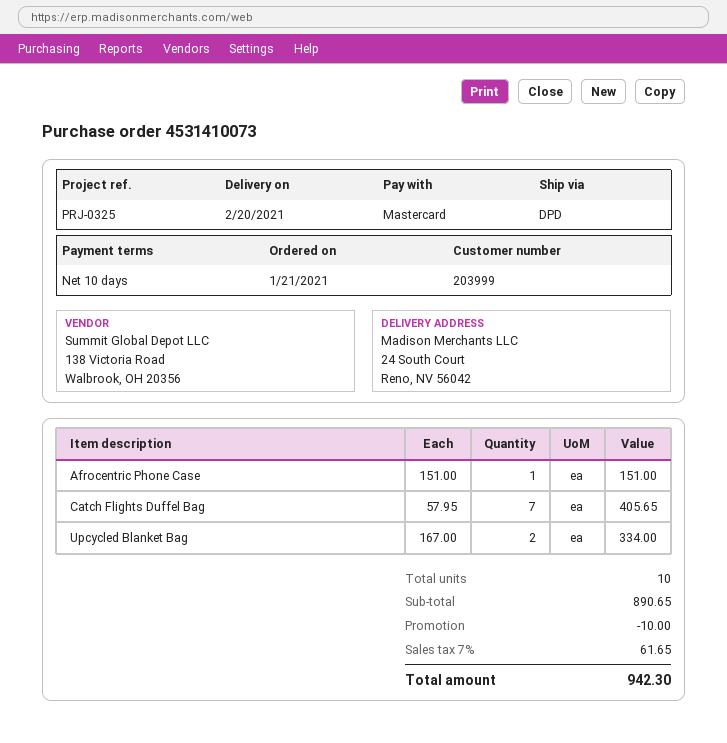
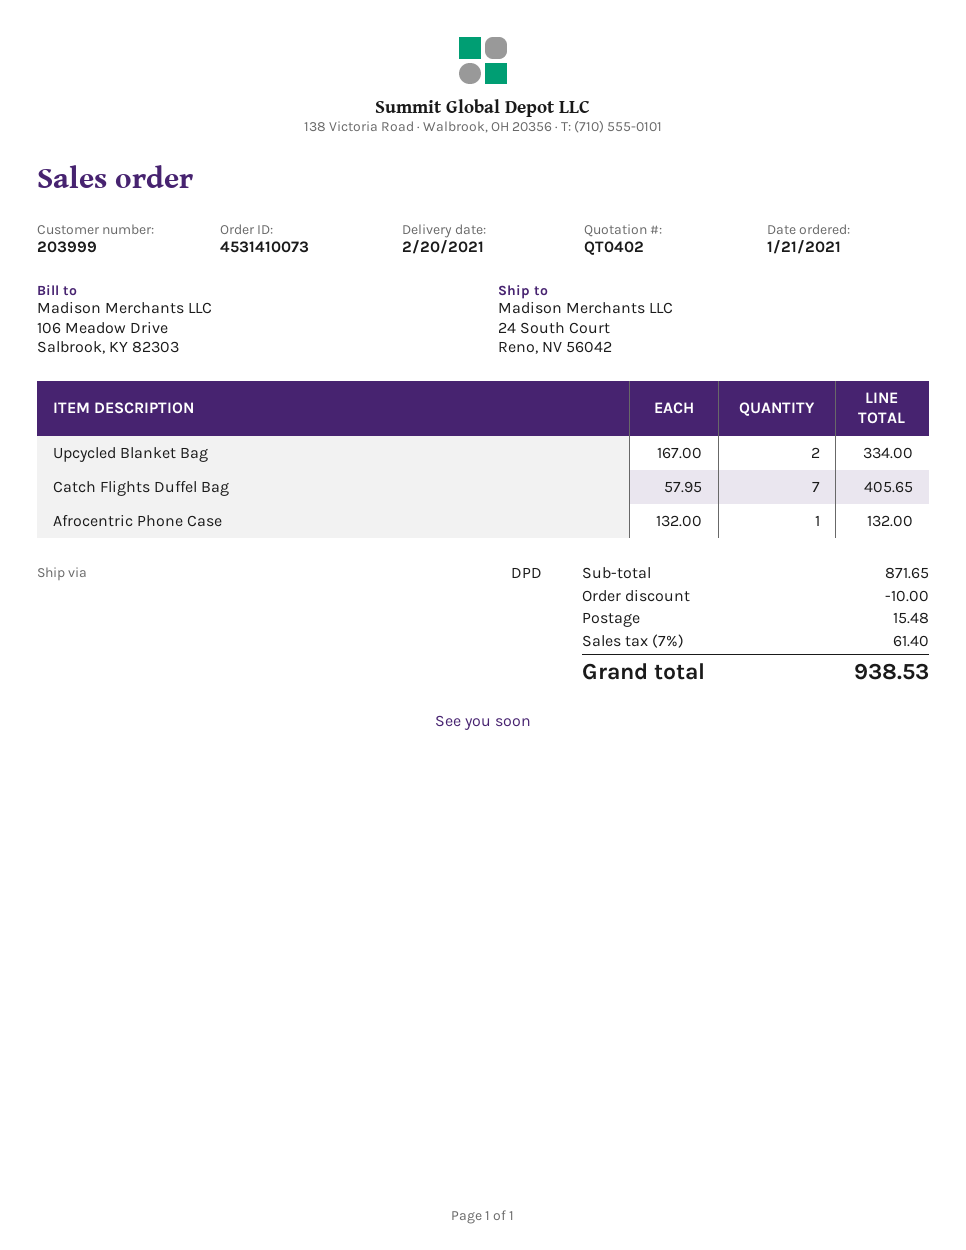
Afrocentric Phone Case: 1 x 151.00 = 151.00 -> 1 x 132.00 = 132.00
subtotal: 890.65 -> 871.65
shipping: none -> 15.48
tax: 7% = 61.65 -> 7% = 61.40
total: 942.30 -> 938.53

